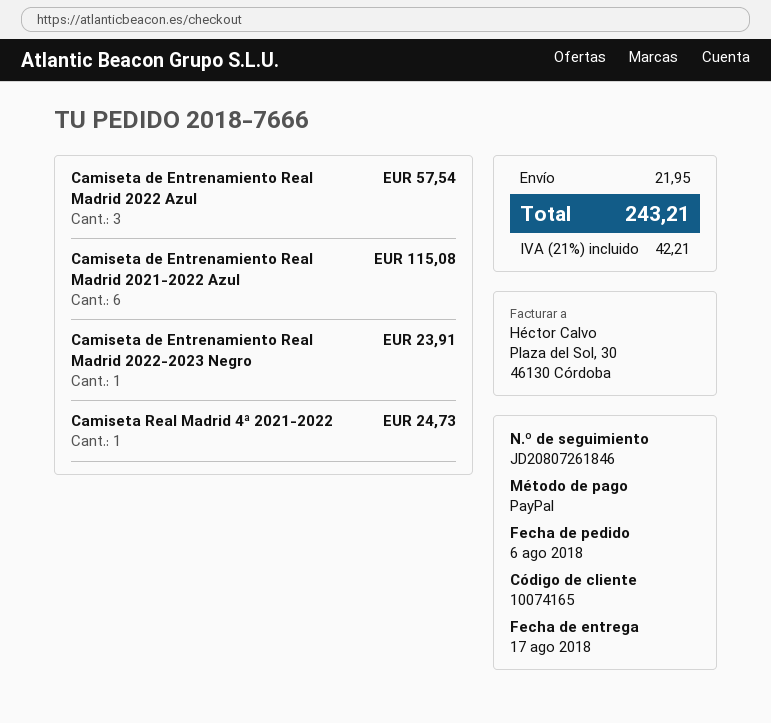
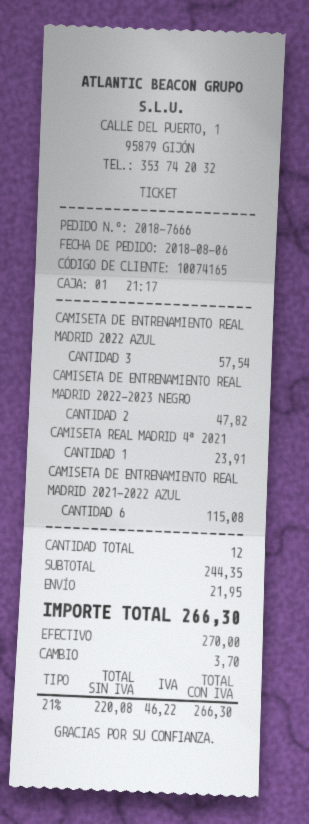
payment method: PayPal -> cash
Camiseta de Entrenamiento Real Madrid 2022-2023 Negro: 1 for 23.91 -> 2 for 47.82
Camiseta Real Madrid 4ª 2021-2022: 1 for 24.73 -> 1 for 23.91
tax: 21% = 42.21 -> 21% = 46.22
total: 243.21 -> 266.30

